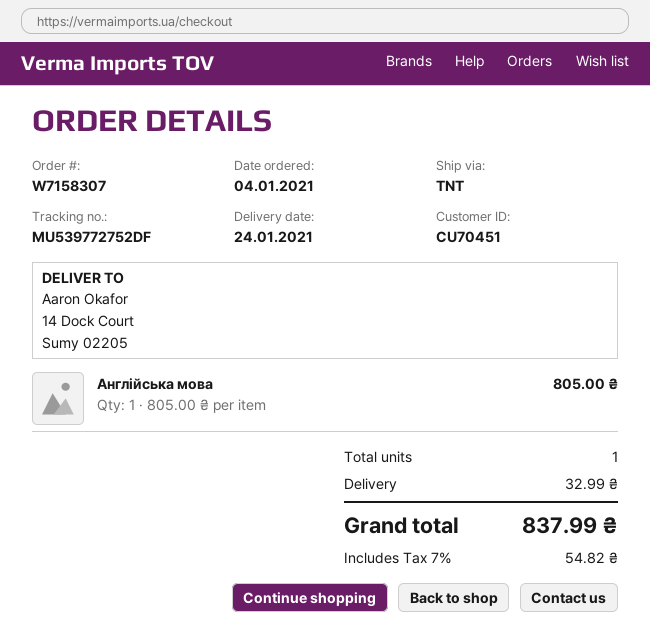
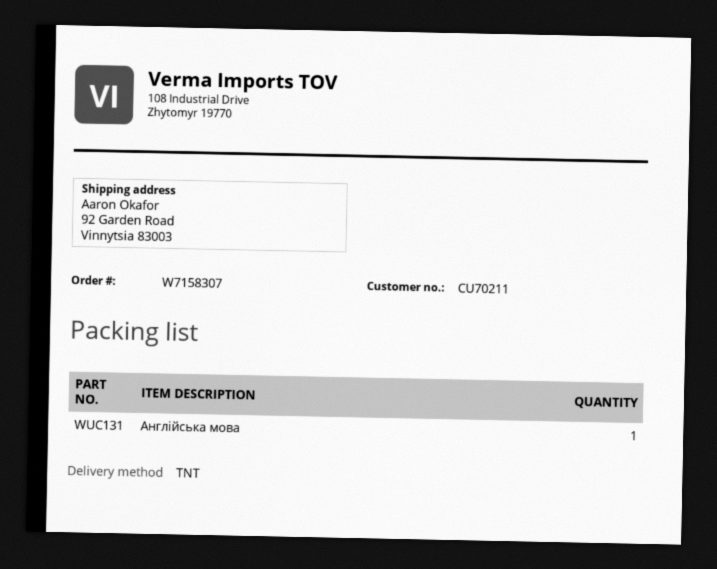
customer number: CU70451 -> CU70211
ship to: 14 Dock Court, Sumy 02205 -> 92 Garden Road, Vinnytsia 83003

